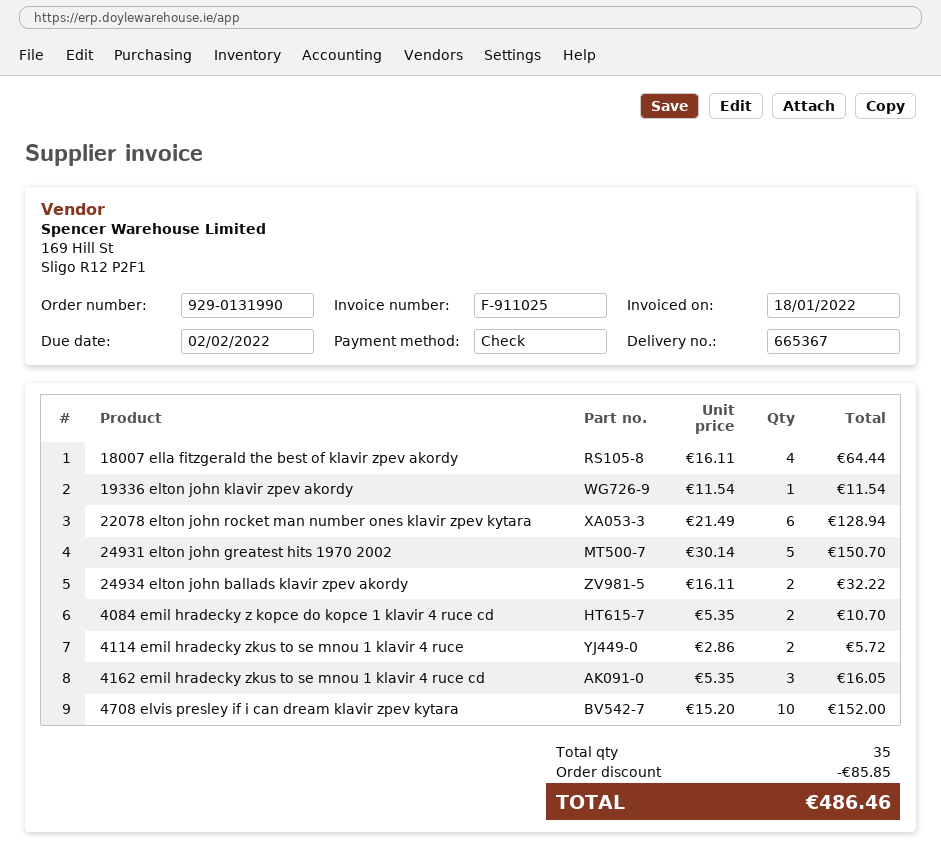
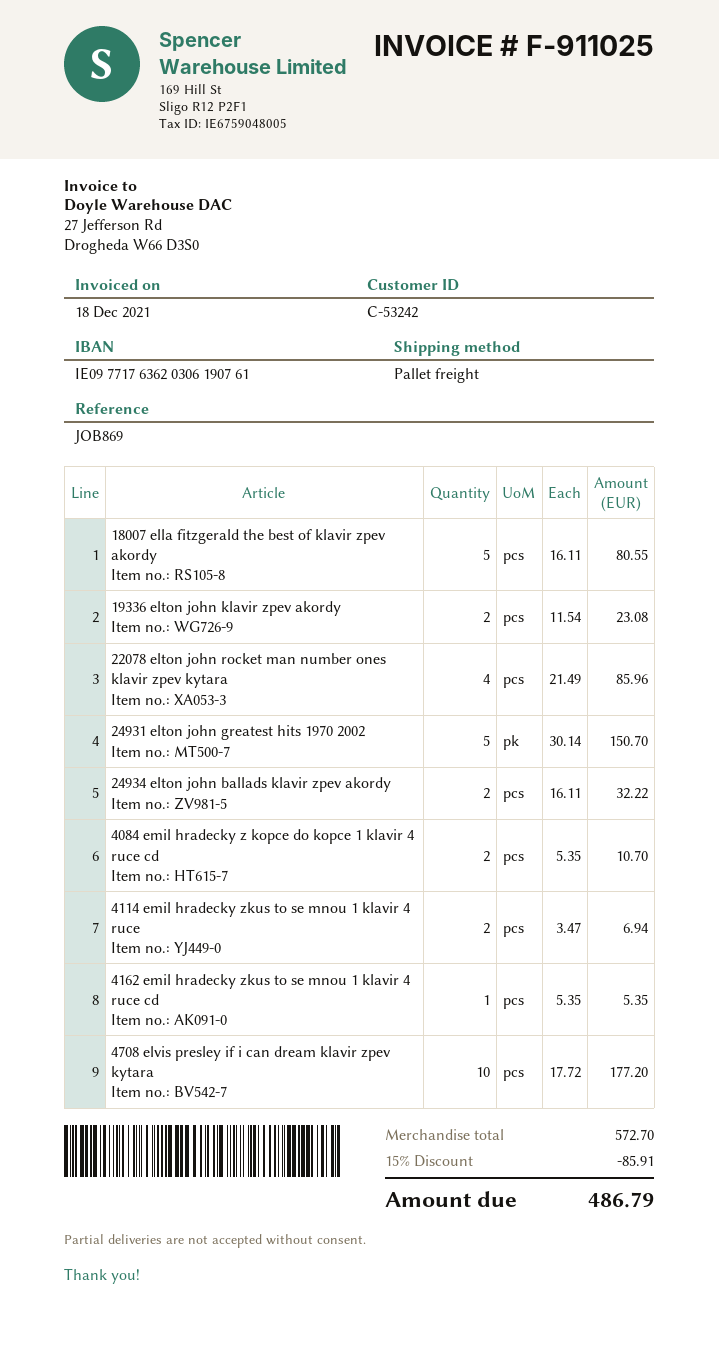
invoice date: 2022-01-18 -> 2021-12-18
18007 ella fitzgerald the best of klavir zpev akordy: 4 x 16.11 = 64.44 -> 5 x 16.11 = 80.55
19336 elton john klavir zpev akordy: 1 x 11.54 = 11.54 -> 2 x 11.54 = 23.08
22078 elton john rocket man number ones klavir zpev kytara: 6 x 21.49 = 128.94 -> 4 x 21.49 = 85.96
4114 emil hradecky zkus to se mnou 1 klavir 4 ruce: 2 x 2.86 = 5.72 -> 2 x 3.47 = 6.94
4162 emil hradecky zkus to se mnou 1 klavir 4 ruce cd: 3 x 5.35 = 16.05 -> 1 x 5.35 = 5.35
4708 elvis presley if i can dream klavir zpev kytara: 10 x 15.20 = 152.00 -> 10 x 17.72 = 177.20
discount: 85.85 -> 85.91
total: 486.46 -> 486.79

